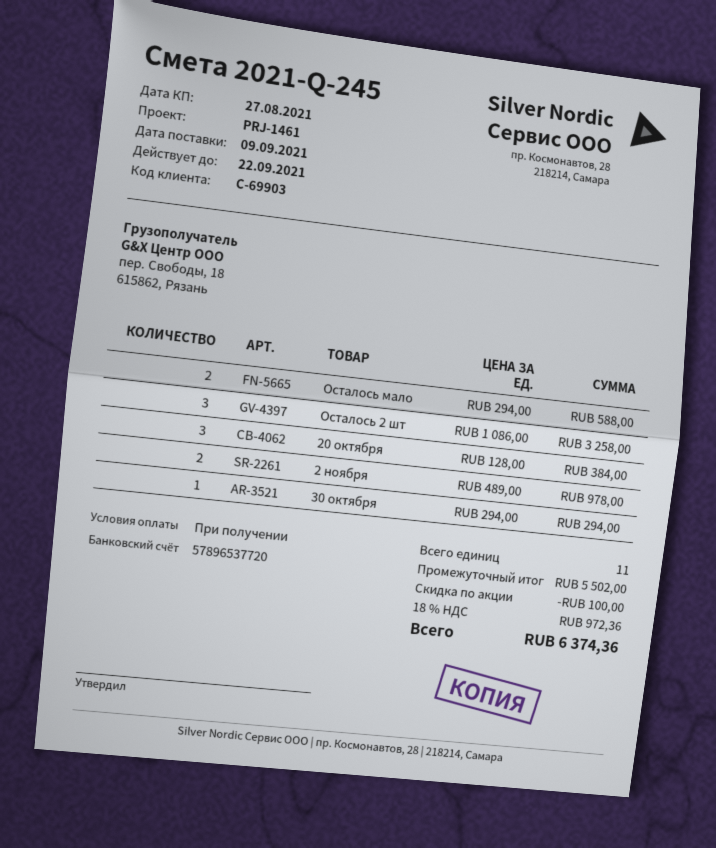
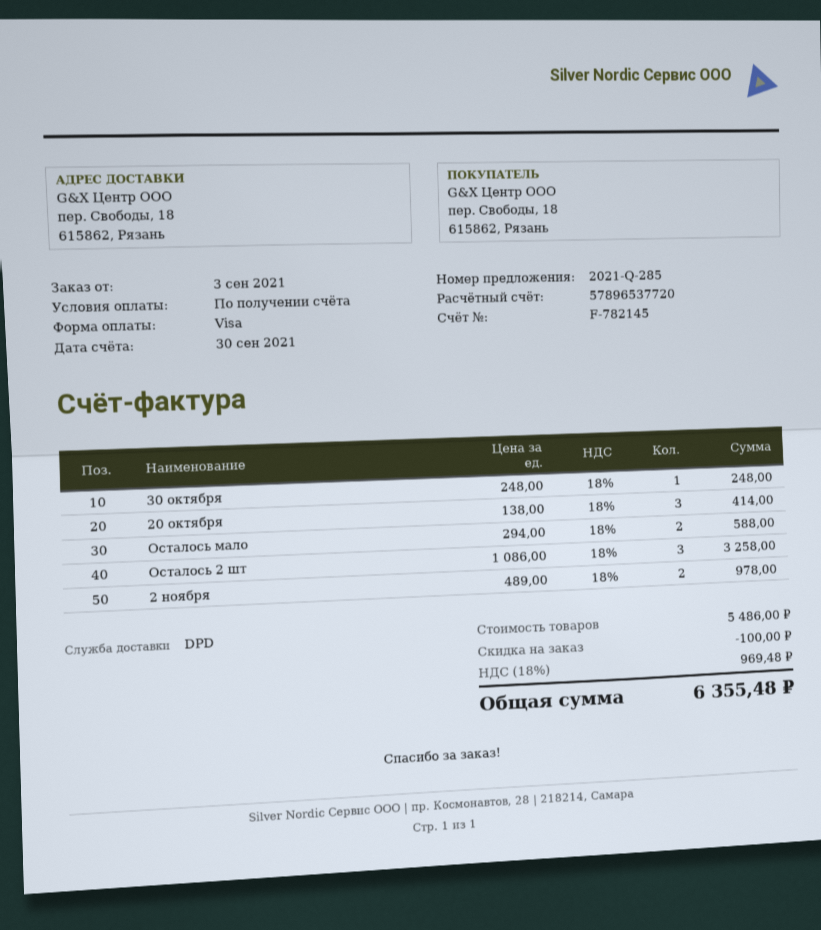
quote number: 2021-Q-245 -> 2021-Q-285
20 октября: 3 x 128.00 = 384.00 -> 3 x 138.00 = 414.00
30 октября: 1 x 294.00 = 294.00 -> 1 x 248.00 = 248.00
subtotal: 5502.00 -> 5486.00
tax: 18% = 972.36 -> 18% = 969.48
total: 6374.36 -> 6355.48

